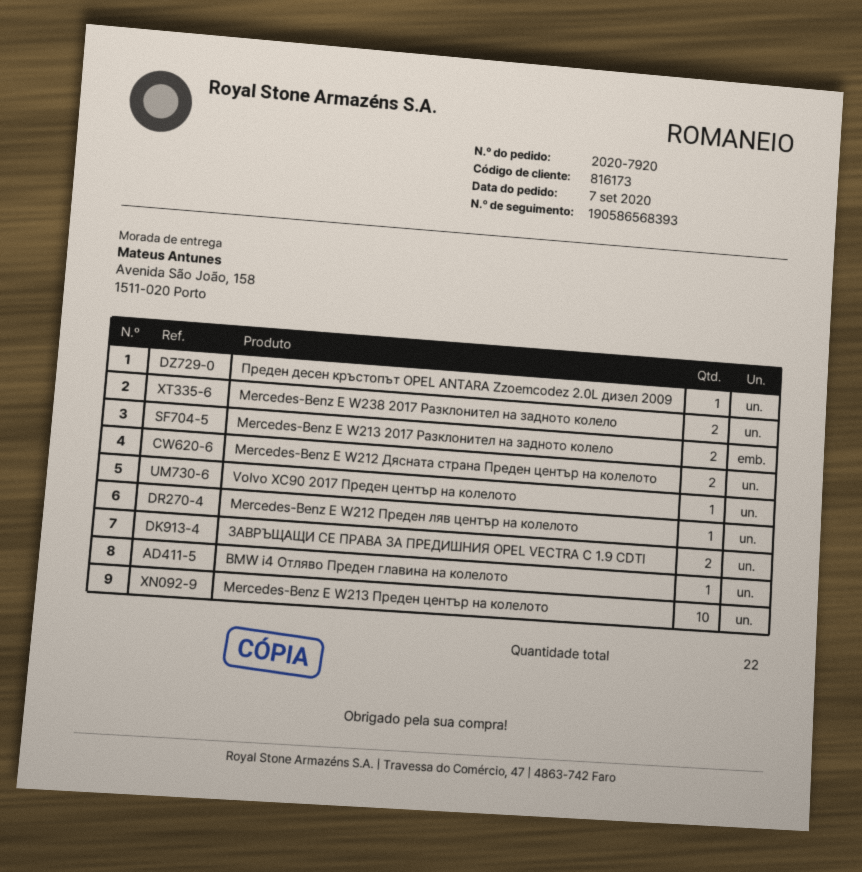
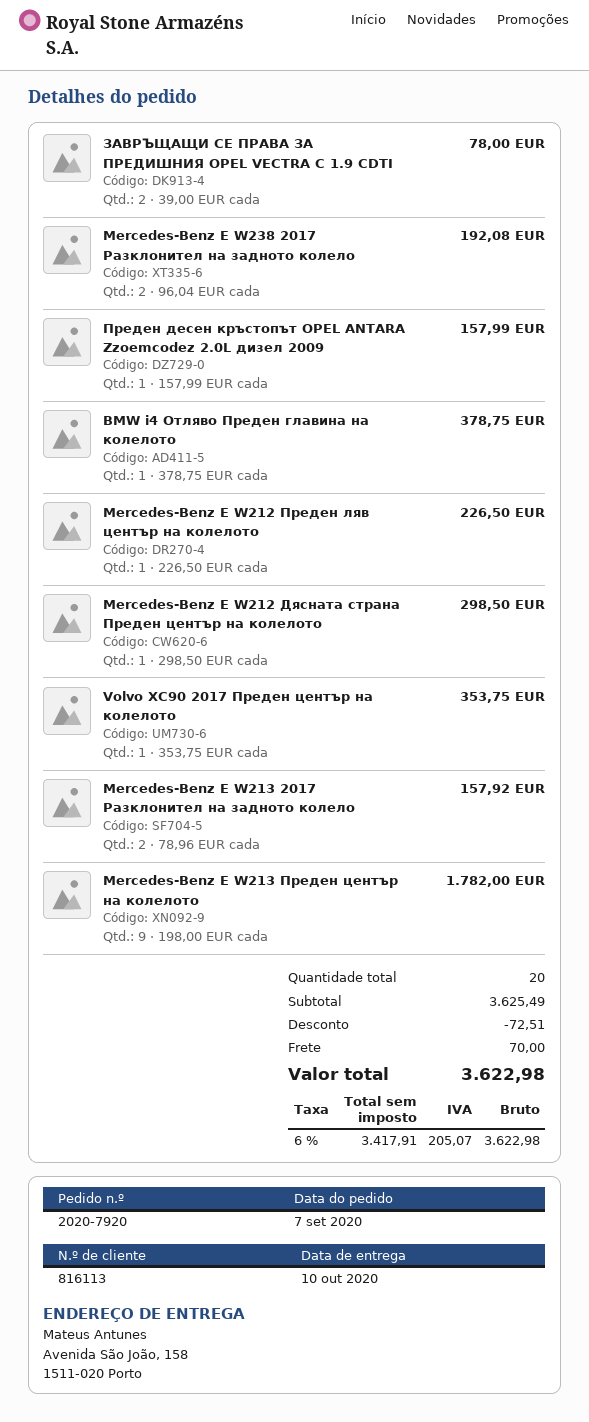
customer number: 816173 -> 816113
Mercedes-Benz E W212 Дясната страна Преден център на колелото: 2 -> 1
Mercedes-Benz E W213 Преден център на колелото: 10 -> 9
total quantity: 22 -> 20

